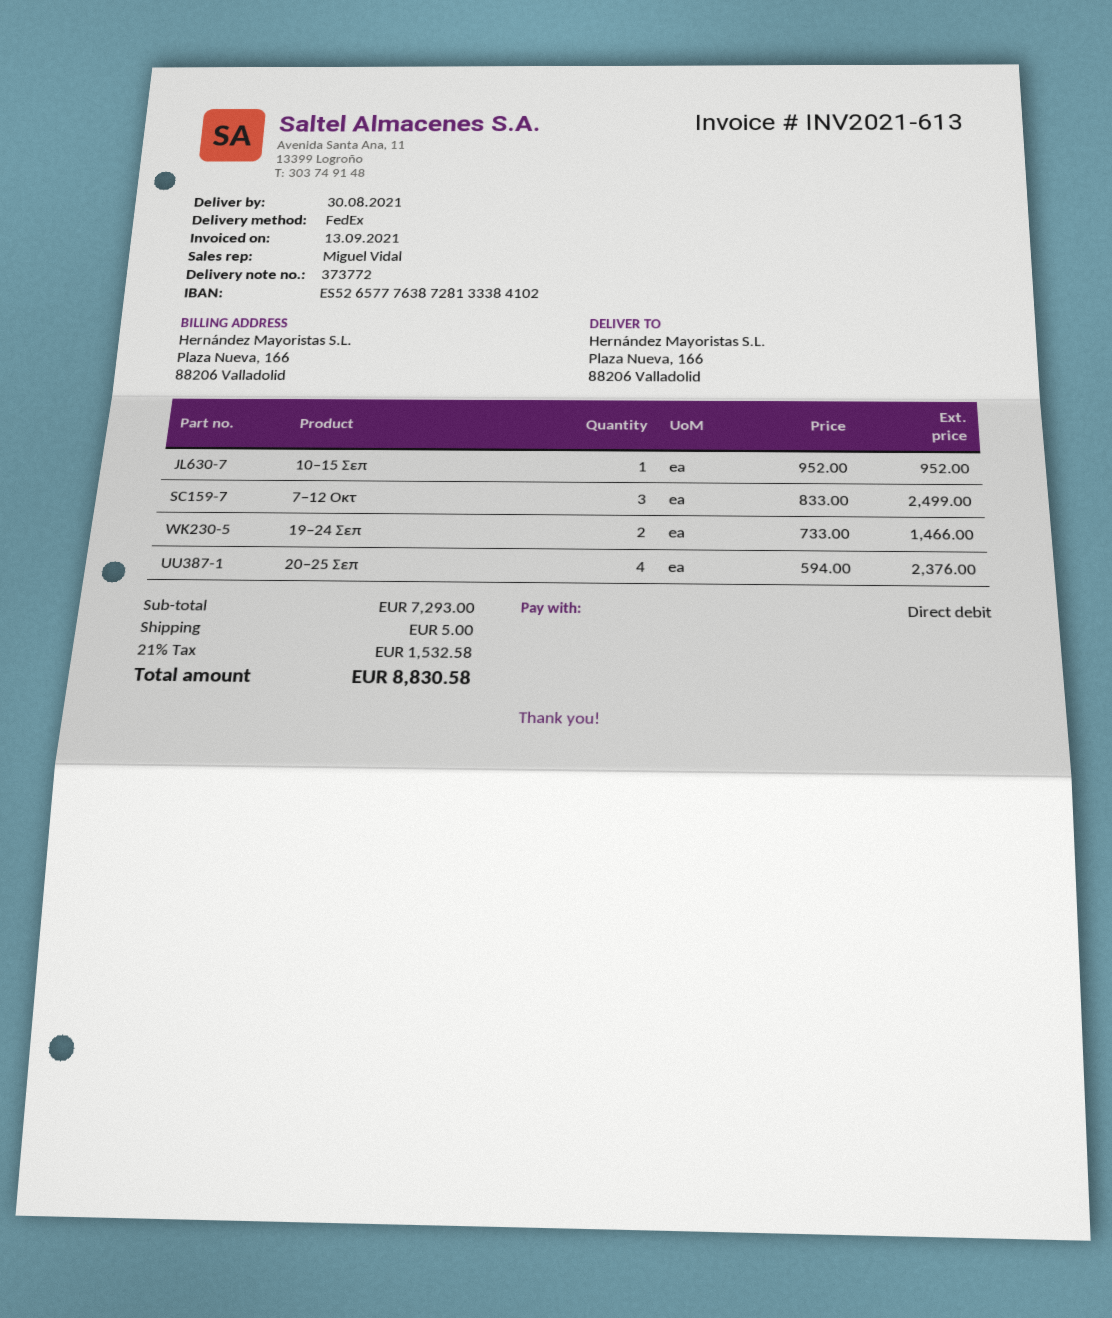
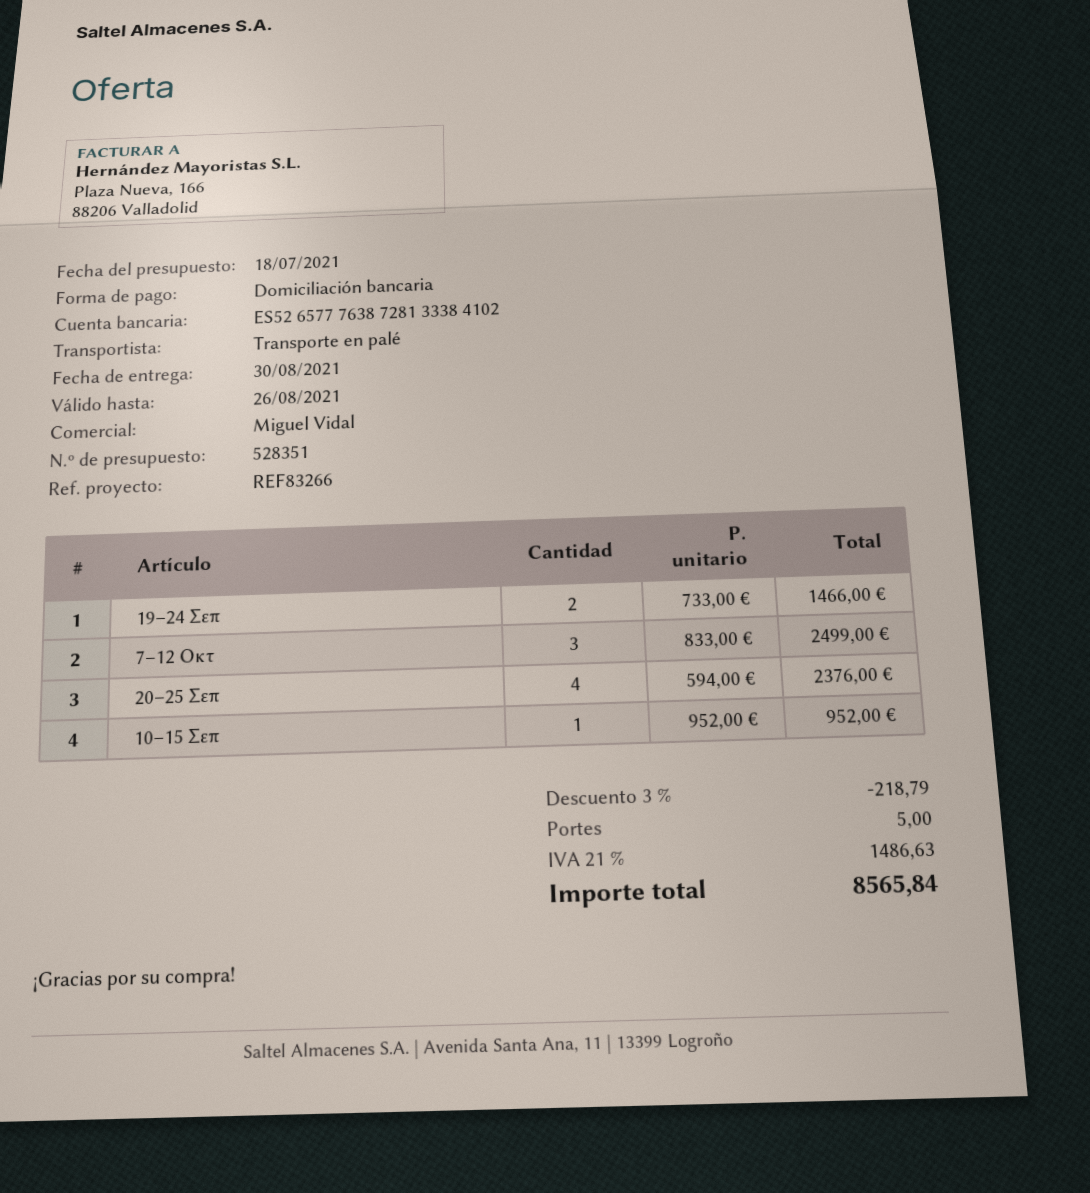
shipping method: FedEx -> pallet freight
discount: none -> 3% = 218.79
tax: 21% = 1532.58 -> 21% = 1486.63
total: 8830.58 -> 8565.84

